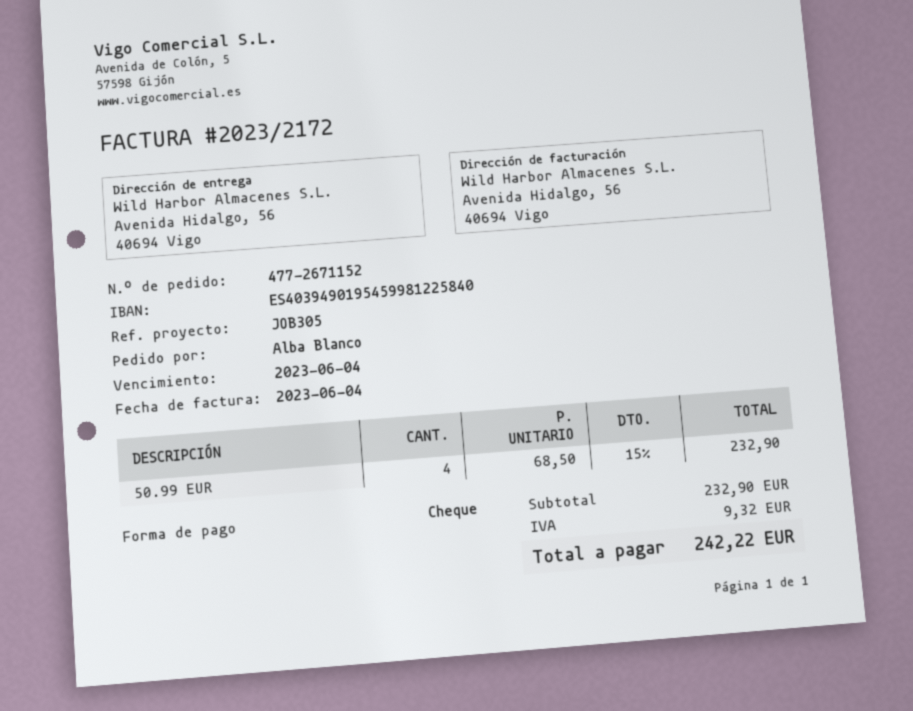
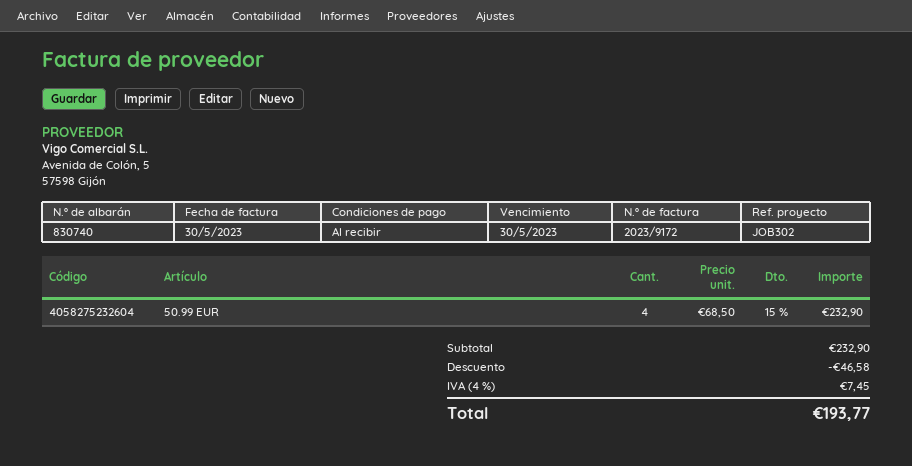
invoice number: 2023/2172 -> 2023/9172
invoice date: 2023-06-04 -> 2023-05-30
due date: 2023-06-04 -> 2023-05-30
reference: JOB305 -> JOB302
discount: none -> 46.58
tax: 9.32 -> 7.45
total: 242.22 -> 193.77

